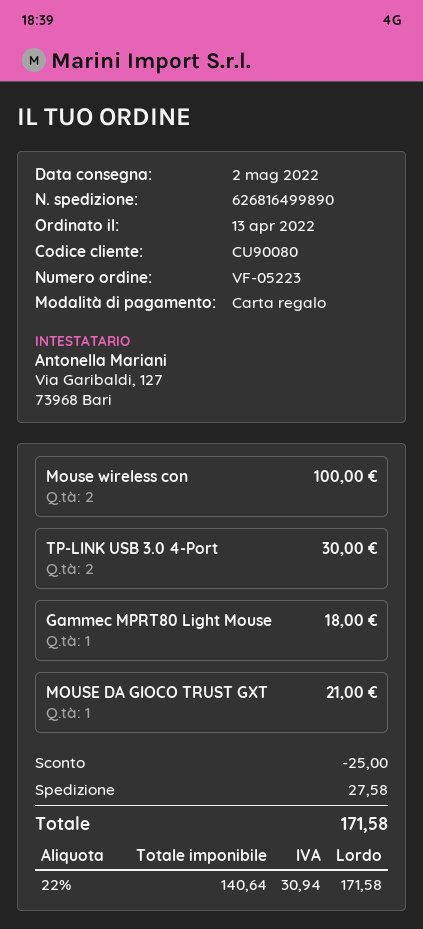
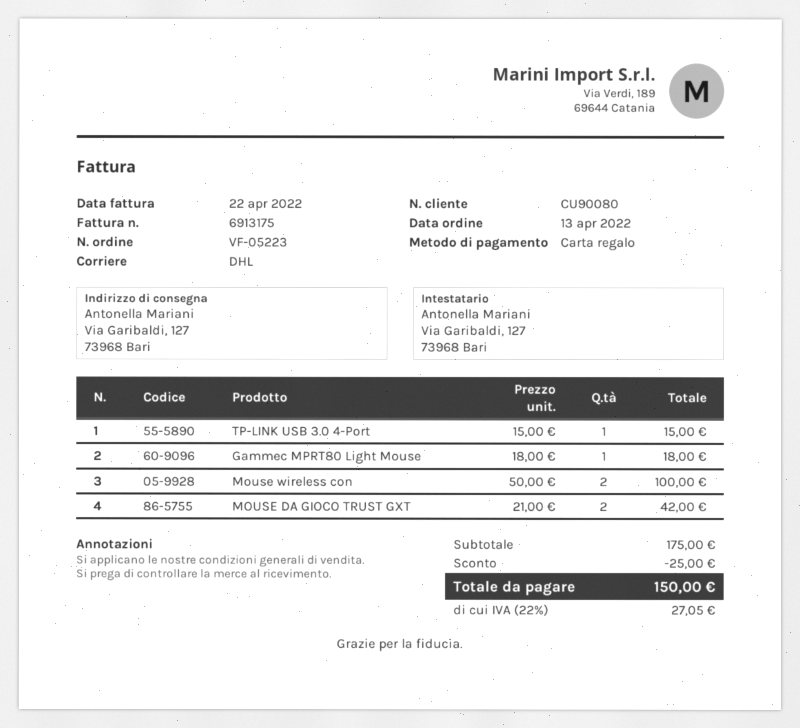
TP-LINK USB 3.0 4-Port: 2 for 30.00 -> 1 for 15.00
MOUSE DA GIOCO TRUST GXT: 1 for 21.00 -> 2 for 42.00
shipping: 27.58 -> none
tax: 22% = 30.94 -> 22% = 27.05
total: 171.58 -> 150.00

